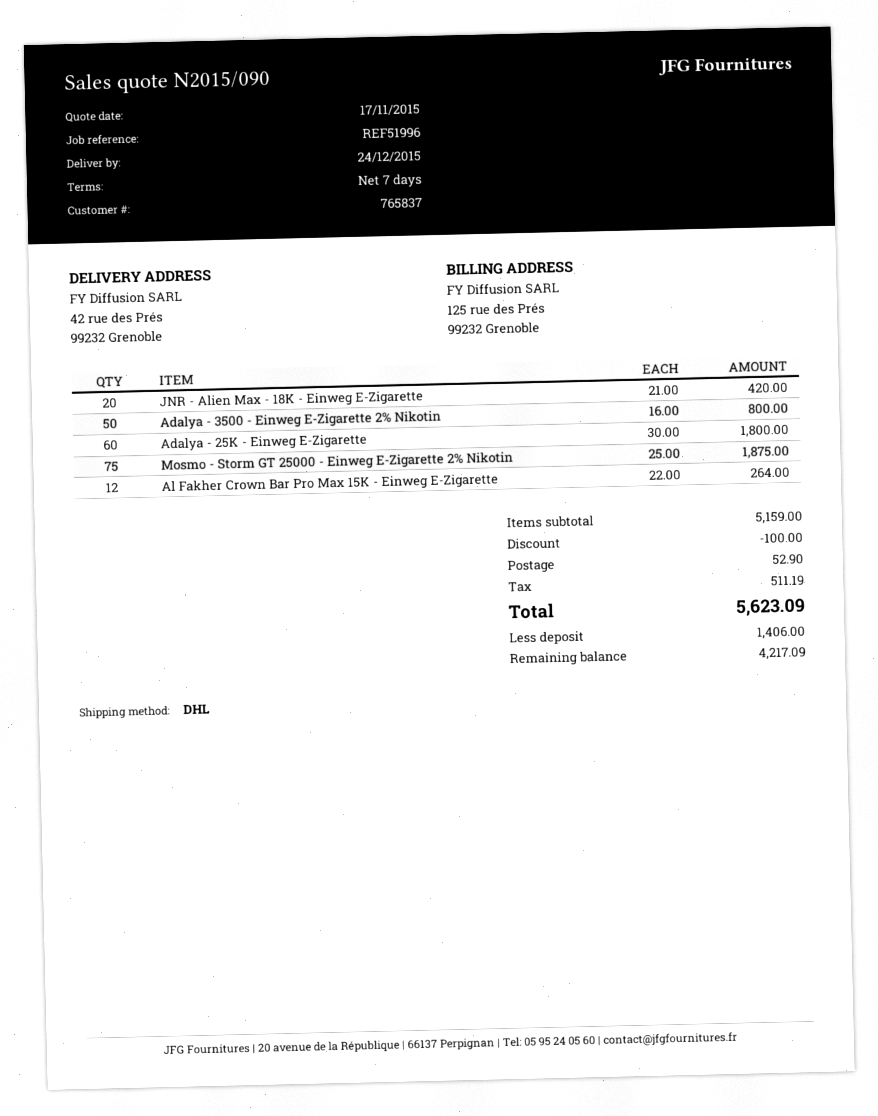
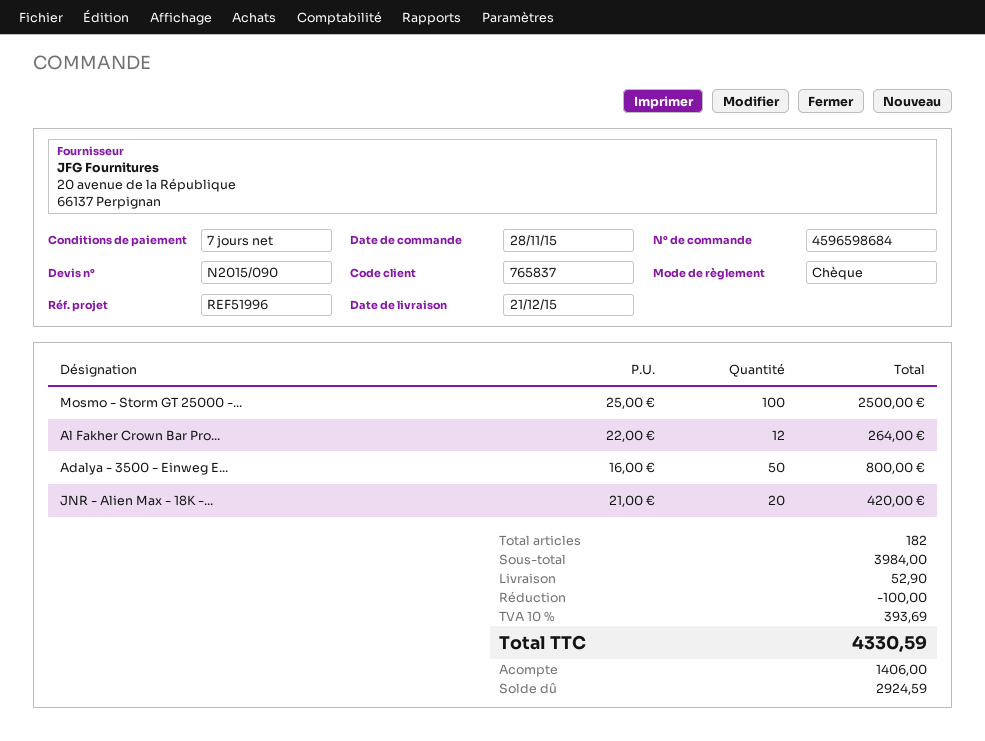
delivery date: 2015-12-24 -> 2015-12-21
Adalya - 25K - Einweg E-Zigarette: 60 x 30.00 = 1800.00 -> none
Mosmo - Storm GT 25000 - Einweg E-Zigarette 2% Nikotin: 75 x 25.00 = 1875.00 -> 100 x 25.00 = 2500.00
subtotal: 5159.00 -> 3984.00
tax: 511.19 -> 393.69
total: 5623.09 -> 4330.59
balance: 4217.09 -> 2924.59

